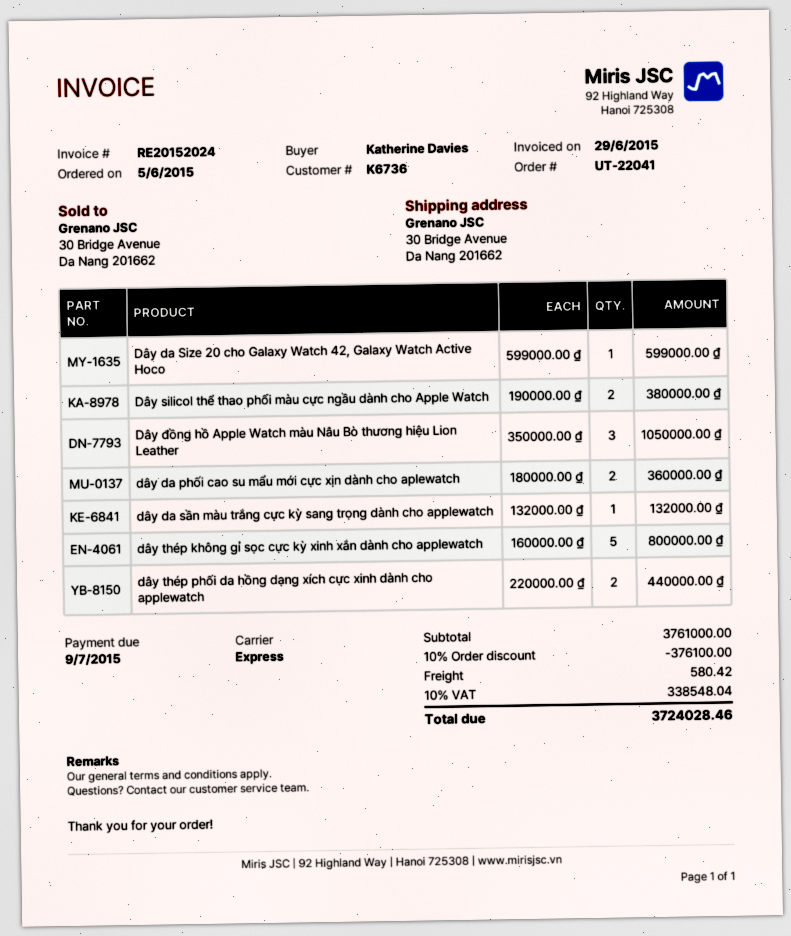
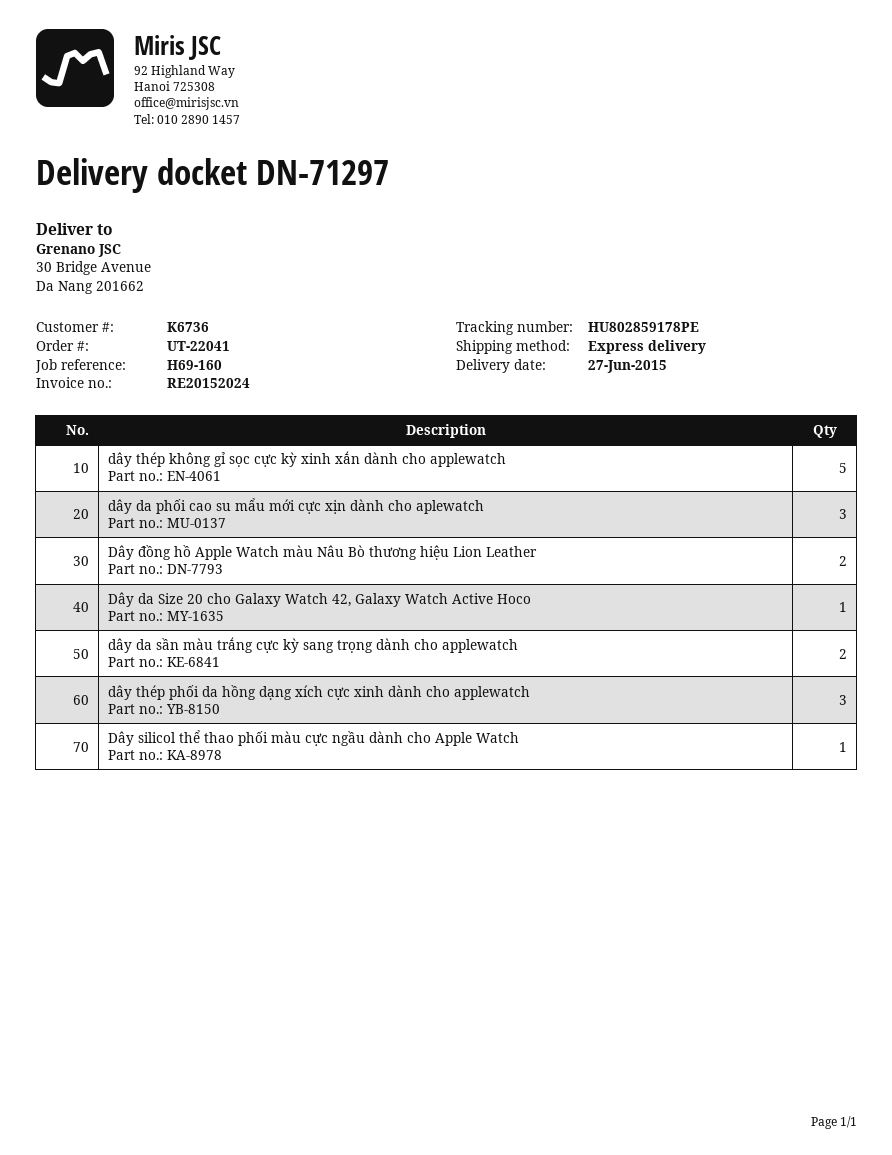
Dây silicol thể thao phối màu cực ngầu dành cho Apple Watch: 2 -> 1
Dây đồng hồ Apple Watch màu Nâu Bò thương hiệu Lion Leather: 3 -> 2
dây da phối cao su mẩu mới cực xịn dành cho aplewatch: 2 -> 3
dây da sần màu trắng cực kỳ sang trọng dành cho applewatch: 1 -> 2
dây thép phối da hồng dạng xích cực xinh dành cho applewatch: 2 -> 3

